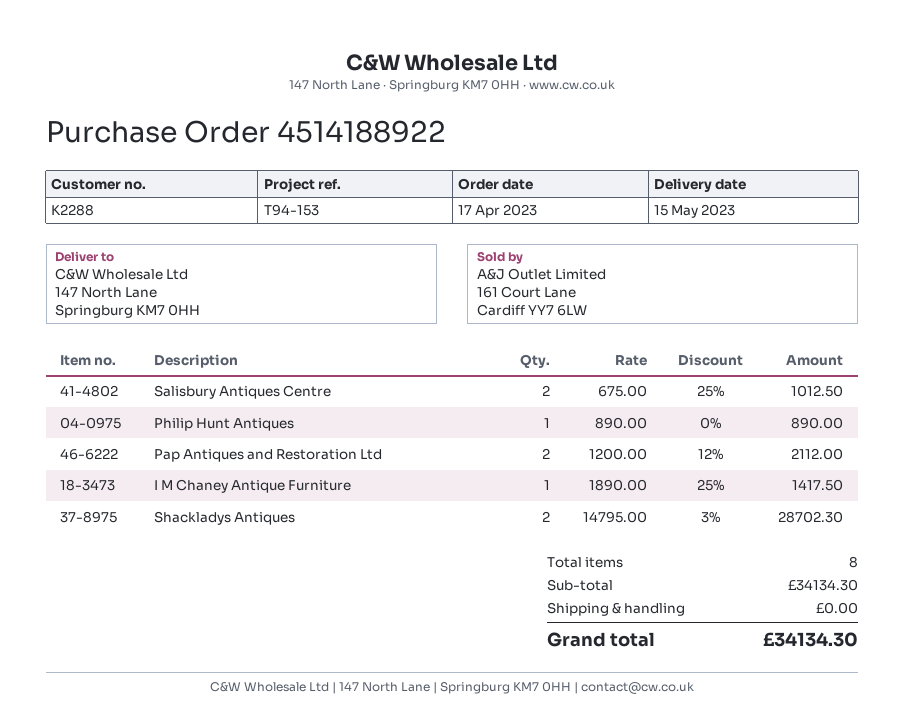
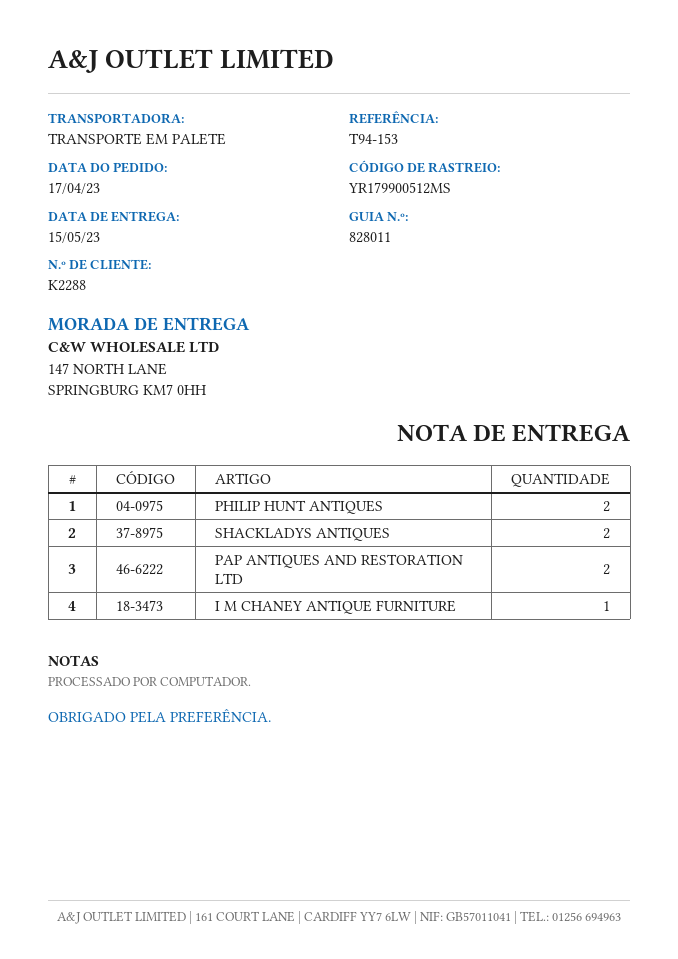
Salisbury Antiques Centre: 2 -> none
Philip Hunt Antiques: 1 -> 2

